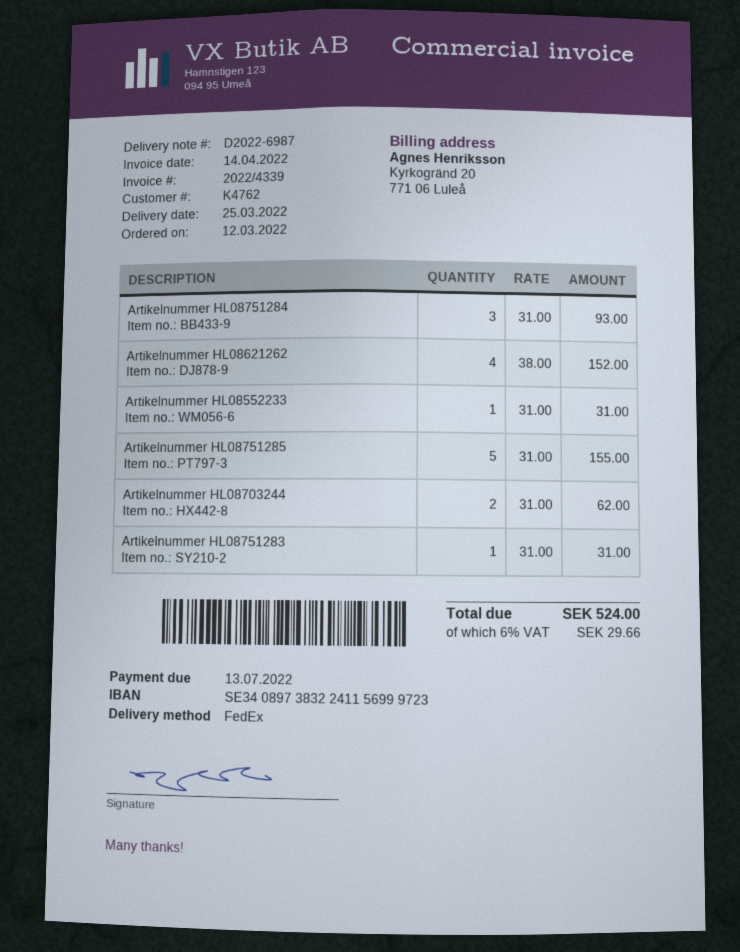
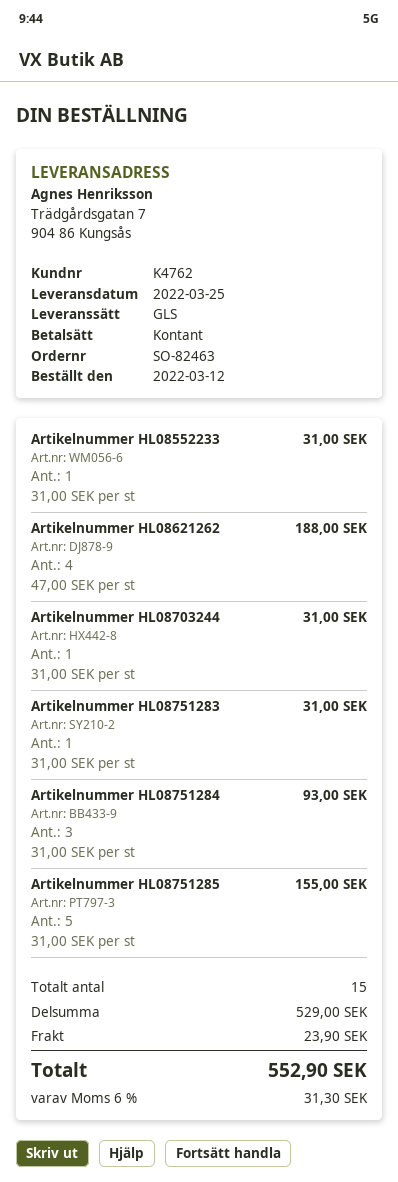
shipping method: FedEx -> GLS
Artikelnummer HL08621262: 4 x 38.00 = 152.00 -> 4 x 47.00 = 188.00
Artikelnummer HL08703244: 2 x 31.00 = 62.00 -> 1 x 31.00 = 31.00
shipping: none -> 23.90
tax: 6% = 29.66 -> 6% = 31.30
total: 524.00 -> 552.90

